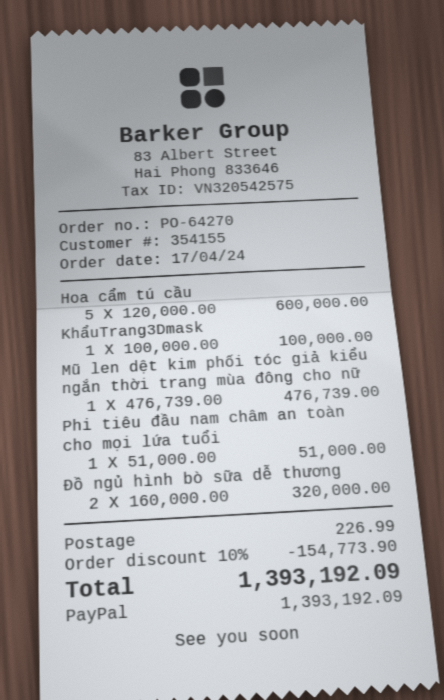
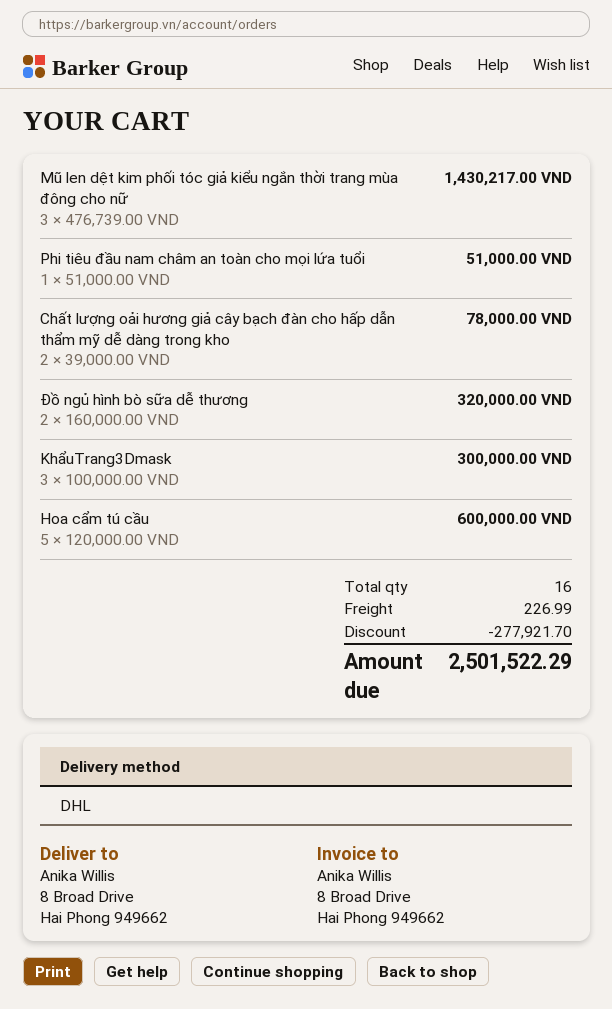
KhẩuTrang3Dmask: 1 x 100000.00 = 100000.00 -> 3 x 100000.00 = 300000.00
Mũ len dệt kim phối tóc giả kiểu ngắn thời trang mùa đông cho nữ: 1 x 476739.00 = 476739.00 -> 3 x 476739.00 = 1430217.00
Chất lượng oải hương giả cây bạch đàn cho hấp dẫn thẩm mỹ dễ dàng trong kho: none -> 2 x 39000.00 = 78000.00
discount: 154773.90 -> 277921.70
total: 1393192.09 -> 2501522.29

